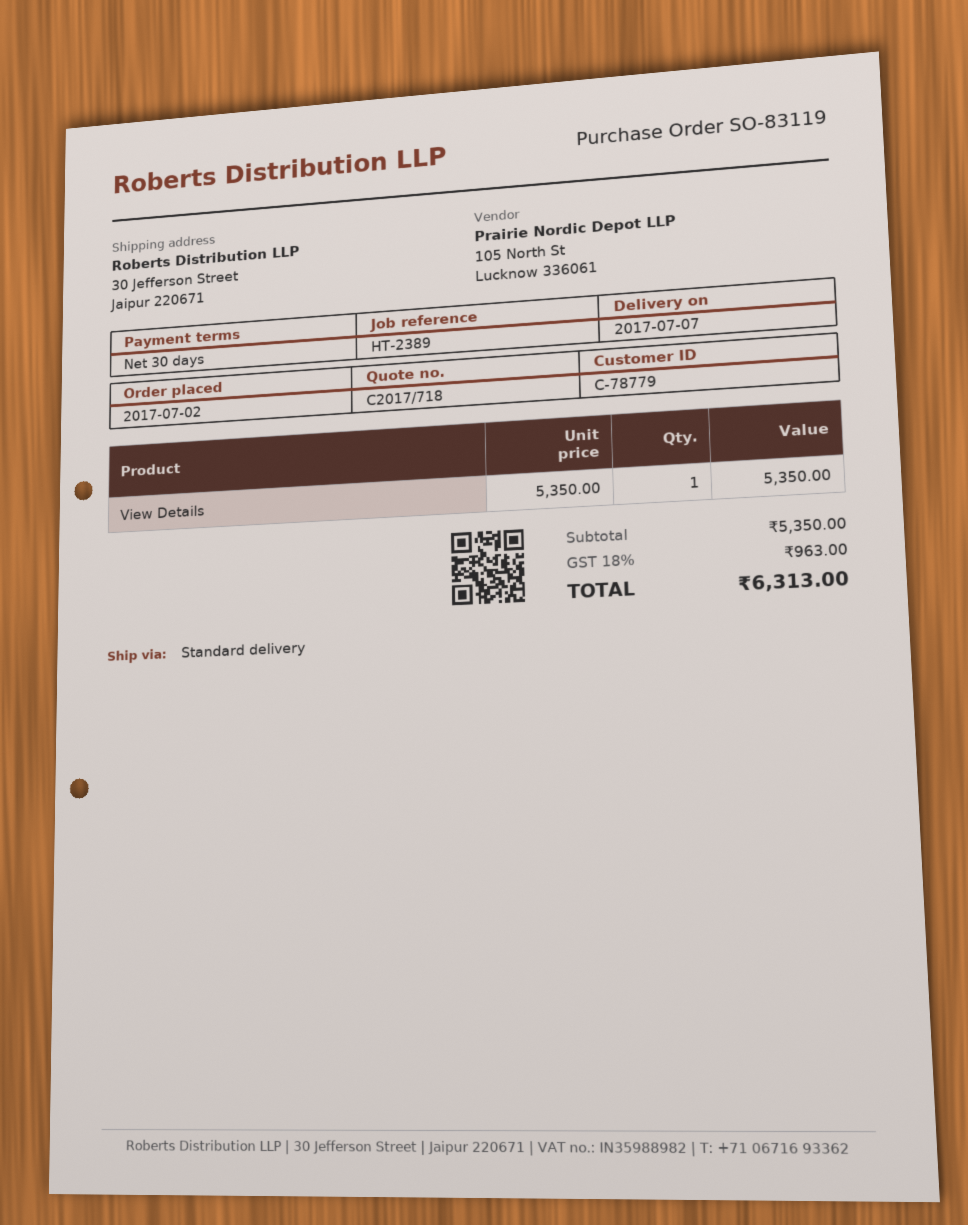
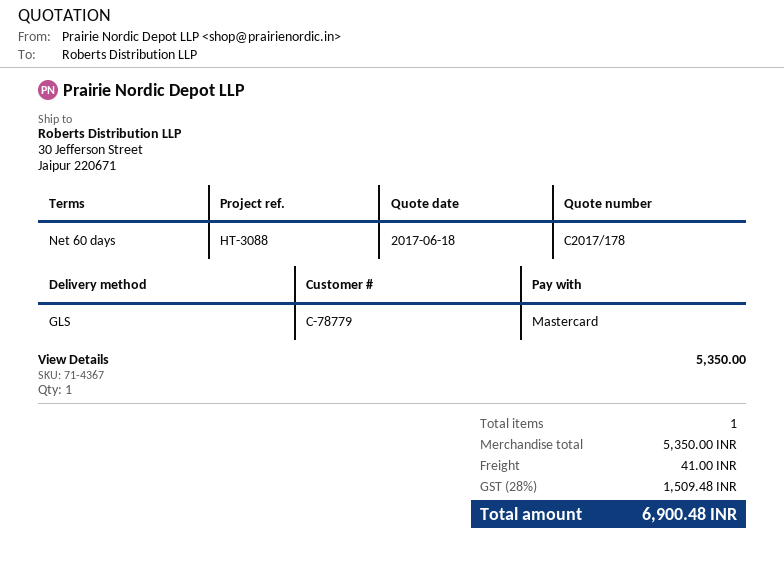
quote number: C2017/718 -> C2017/178
payment terms: 30 days -> 60 days
reference: HT-2389 -> HT-3088
shipping method: standard -> GLS
shipping: none -> 41.00
tax: 18% = 963.00 -> 28% = 1509.48
total: 6313.00 -> 6900.48

